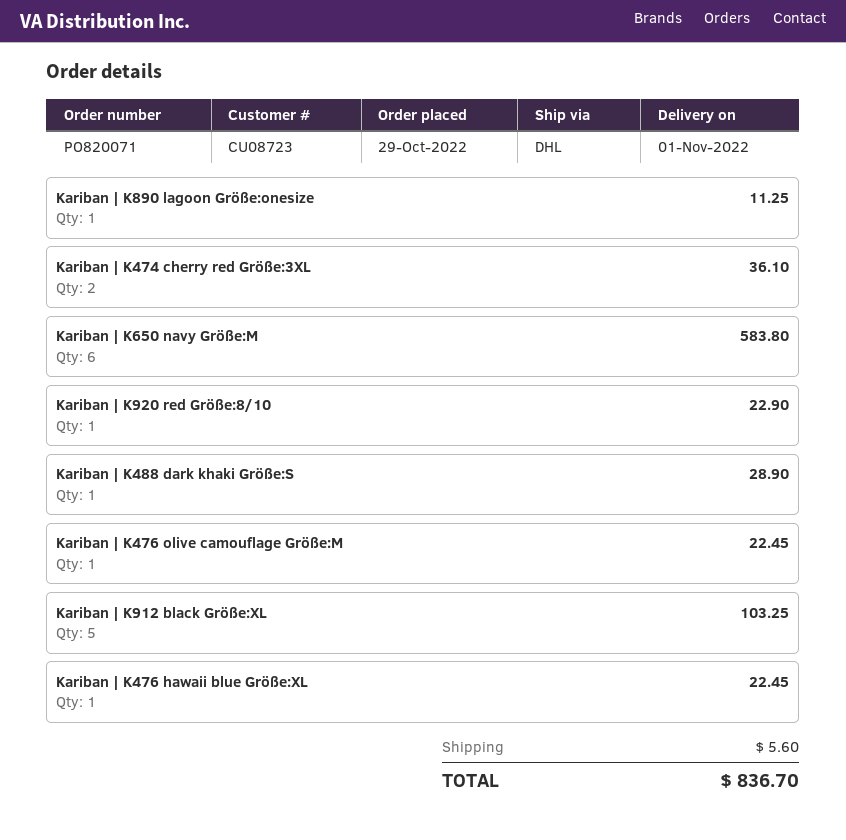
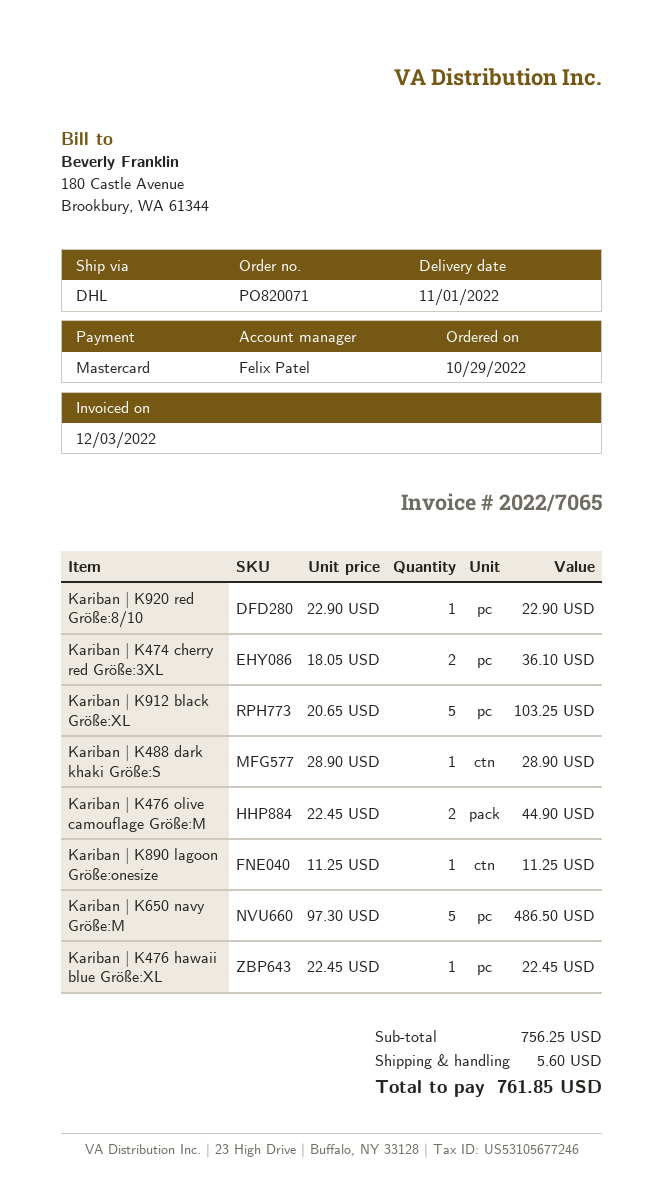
Kariban | K650 navy Größe:M: 6 for 583.80 -> 5 for 486.50
Kariban | K476 olive camouflage Größe:M: 1 for 22.45 -> 2 for 44.90
total: 836.70 -> 761.85

